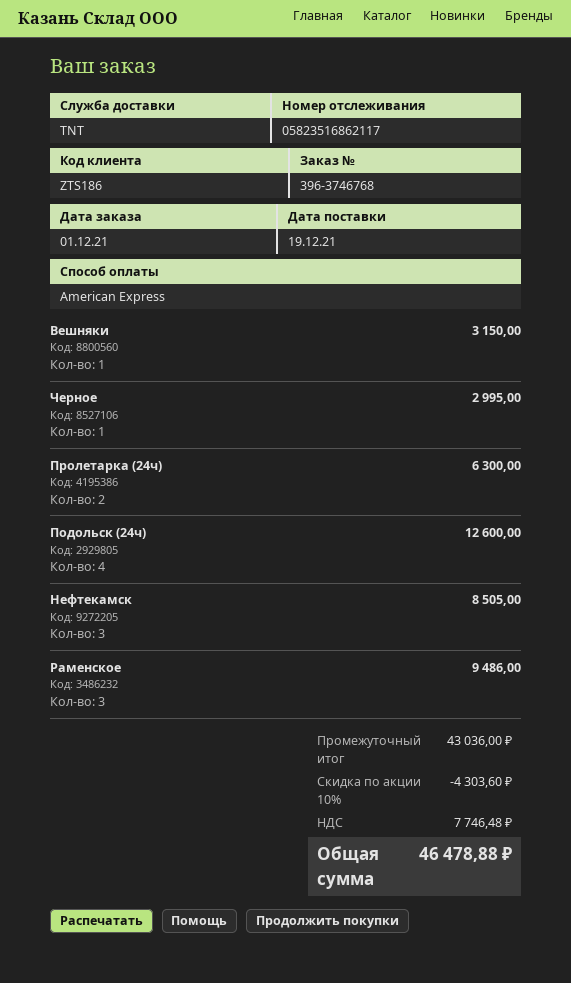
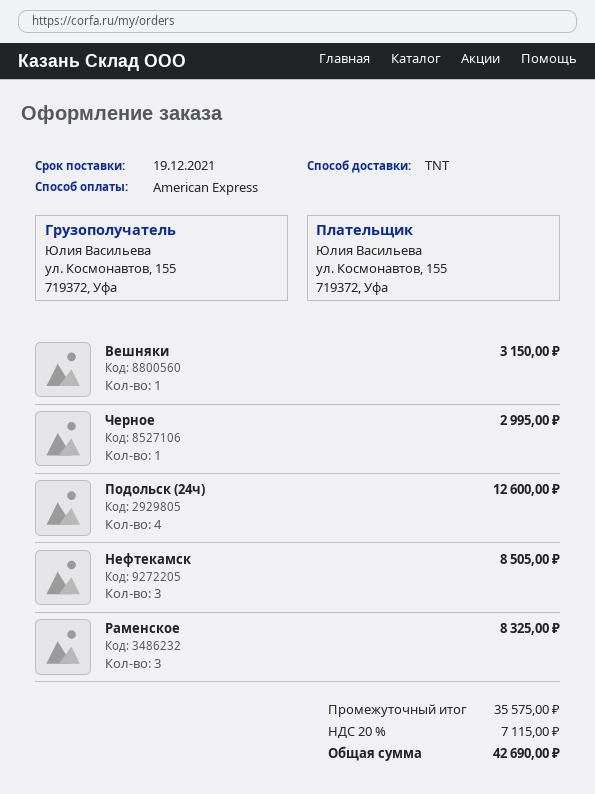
Пролетарка (24ч): 2 for 6300.00 -> none
Раменское: 3 for 9486.00 -> 3 for 8325.00
subtotal: 43036.00 -> 35575.00
discount: 10% = 4303.60 -> none
tax: 7746.48 -> 7115.00
total: 46478.88 -> 42690.00

